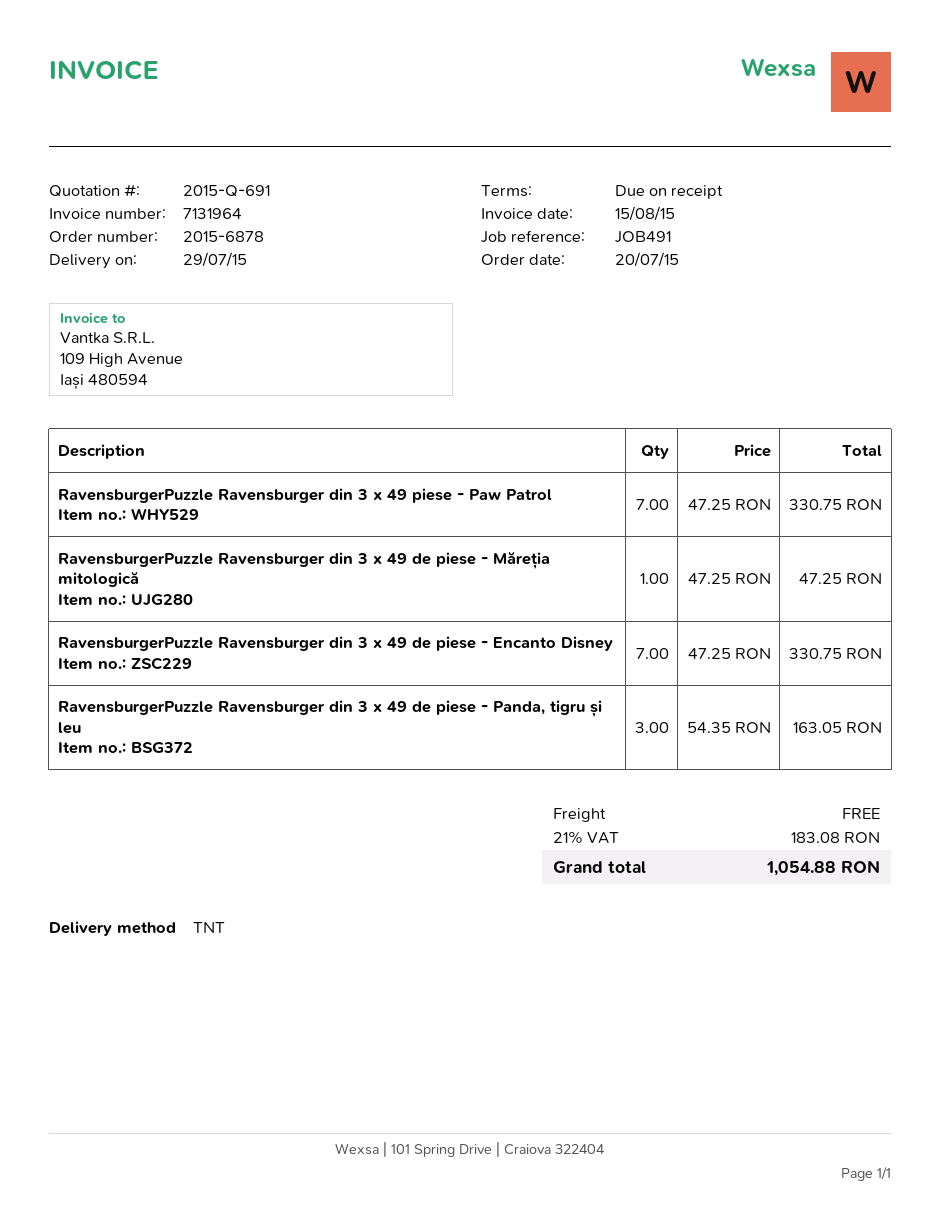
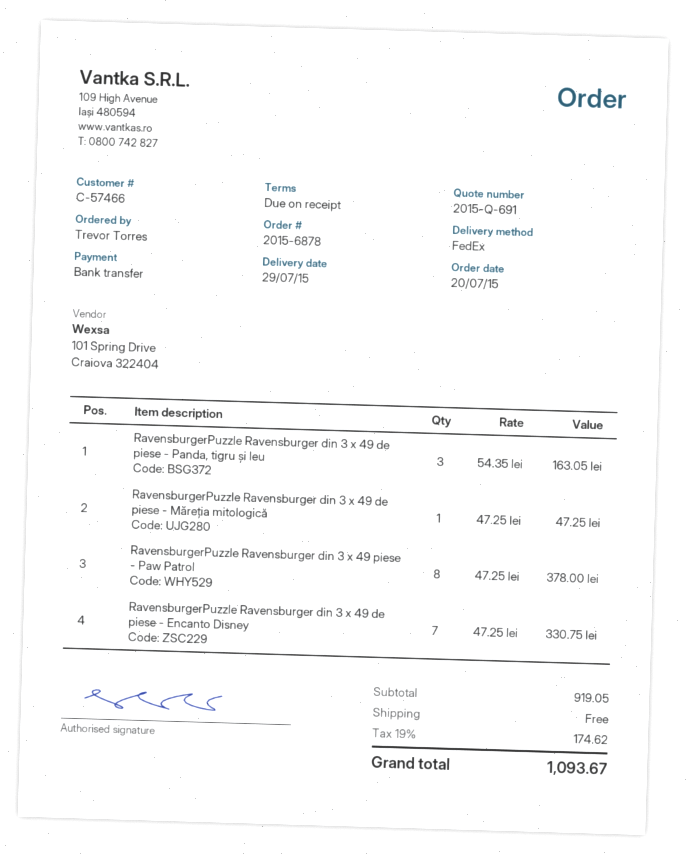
shipping method: TNT -> FedEx
RavensburgerPuzzle Ravensburger din 3 х 49 piese - Paw Patrol: 7 x 47.25 = 330.75 -> 8 x 47.25 = 378.00
tax: 21% = 183.08 -> 19% = 174.62
total: 1054.88 -> 1093.67

